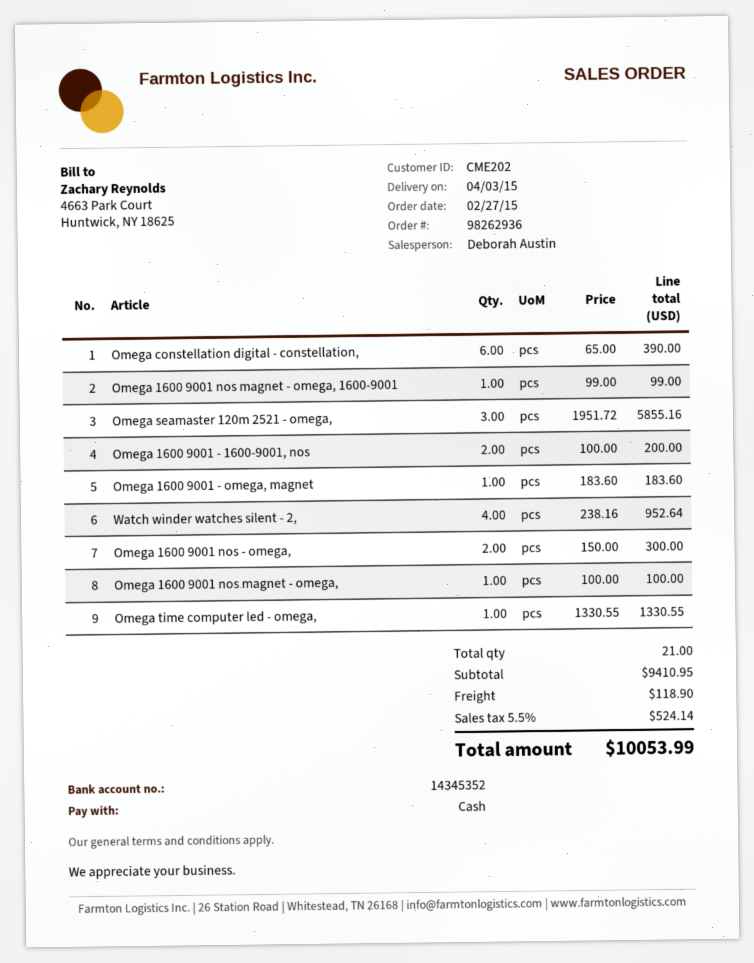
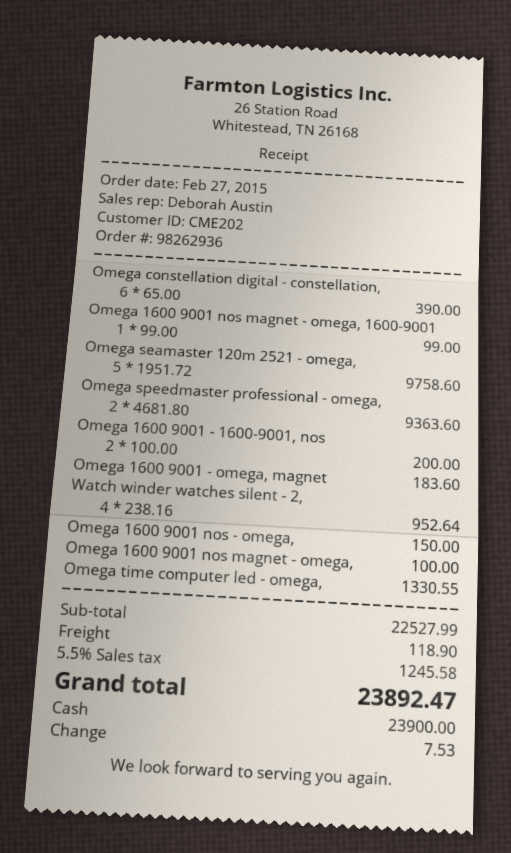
Omega seamaster 120m 2521 - omega,: 3 x 1951.72 = 5855.16 -> 5 x 1951.72 = 9758.60
Omega 1600 9001 nos - omega,: 2 x 150.00 = 300.00 -> 1 x 150.00 = 150.00
Omega speedmaster professional - omega,: none -> 2 x 4681.80 = 9363.60
subtotal: 9410.95 -> 22527.99
tax: 5.5% = 524.14 -> 5.5% = 1245.58
total: 10053.99 -> 23892.47

